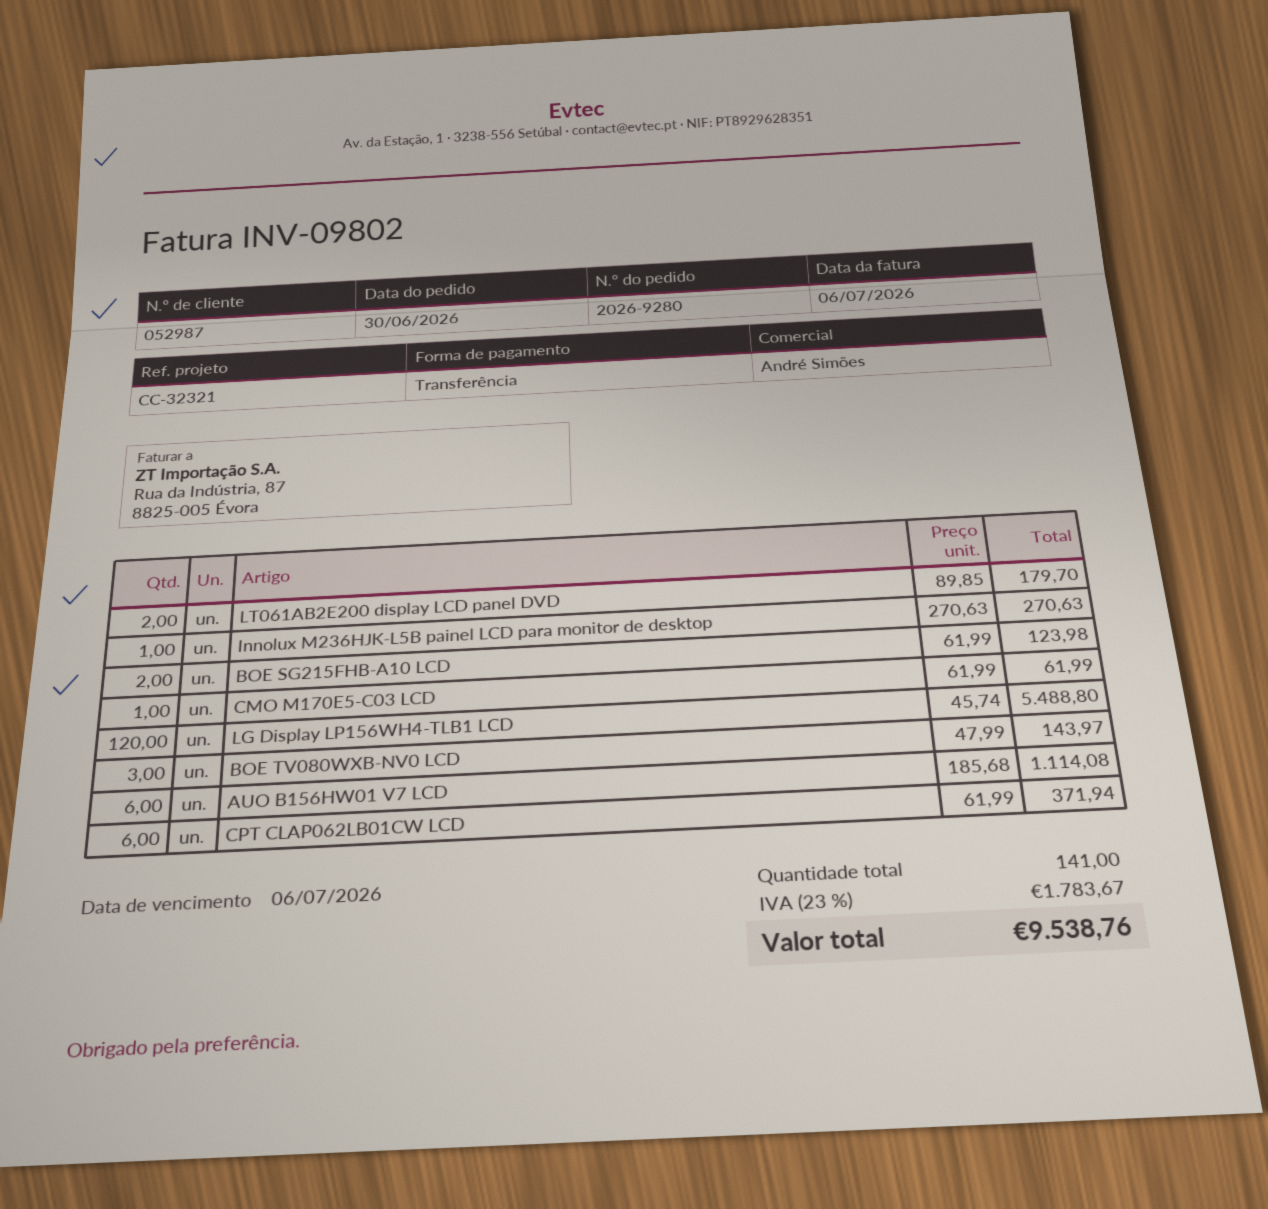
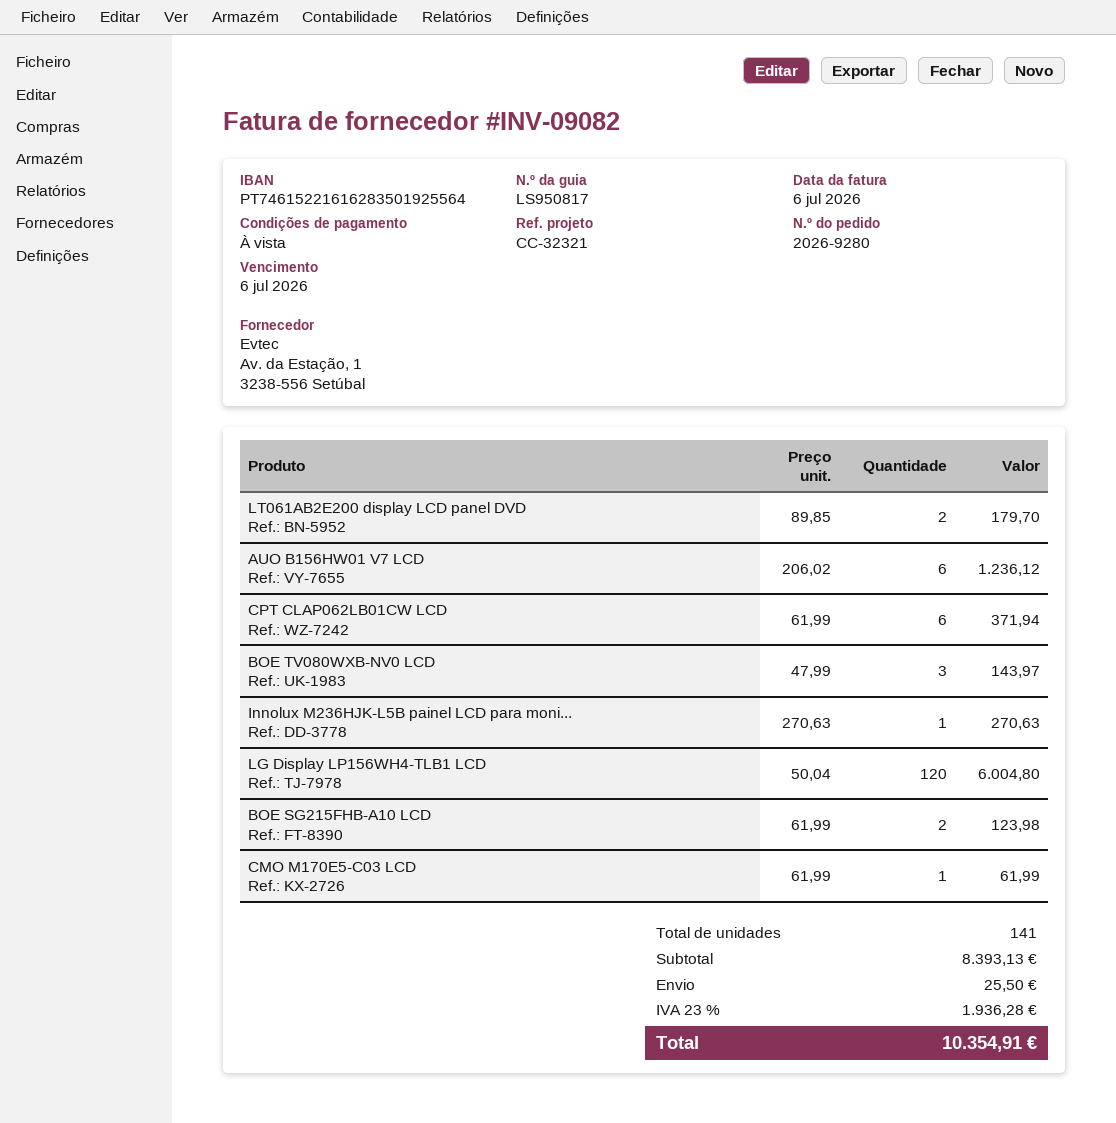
invoice number: INV-09802 -> INV-09082
LG Display LP156WH4-TLB1 LCD: 120 x 45.74 = 5488.80 -> 120 x 50.04 = 6004.80
AUO B156HW01 V7 LCD: 6 x 185.68 = 1114.08 -> 6 x 206.02 = 1236.12
shipping: none -> 25.50
tax: 23% = 1783.67 -> 23% = 1936.28
total: 9538.76 -> 10354.91

